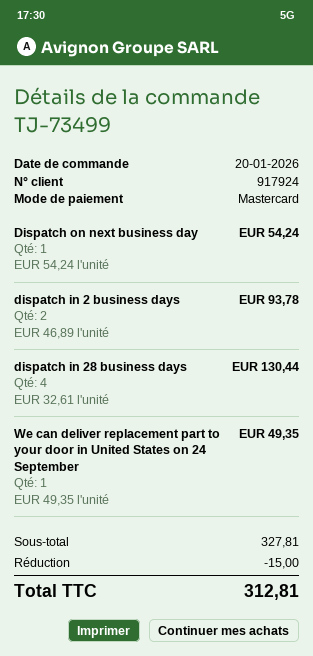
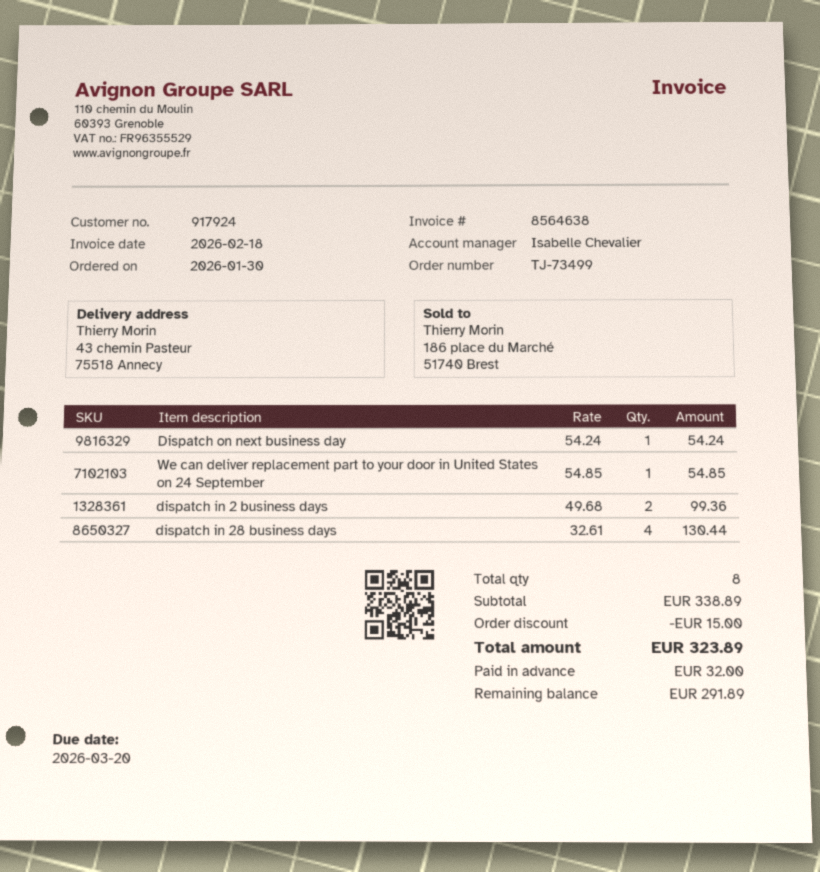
order date: 2026-01-20 -> 2026-01-30
dispatch in 2 business days: 2 x 46.89 = 93.78 -> 2 x 49.68 = 99.36
We can deliver replacement part to your door in United States on 24 September: 1 x 49.35 = 49.35 -> 1 x 54.85 = 54.85
subtotal: 327.81 -> 338.89
total: 312.81 -> 323.89

